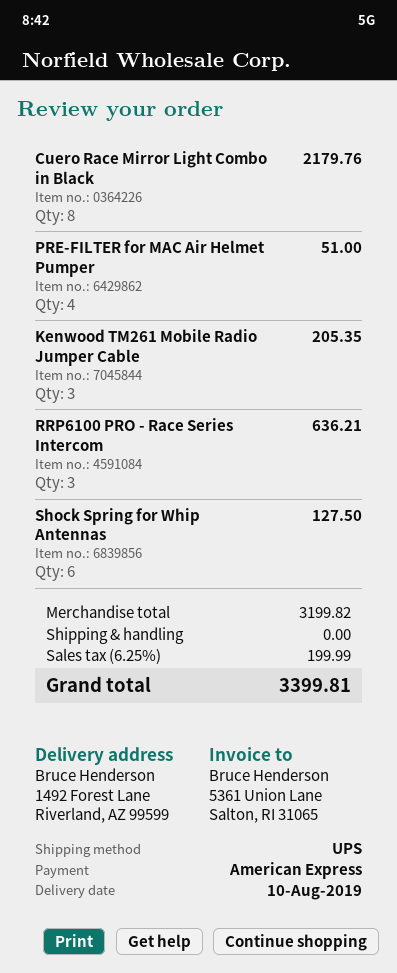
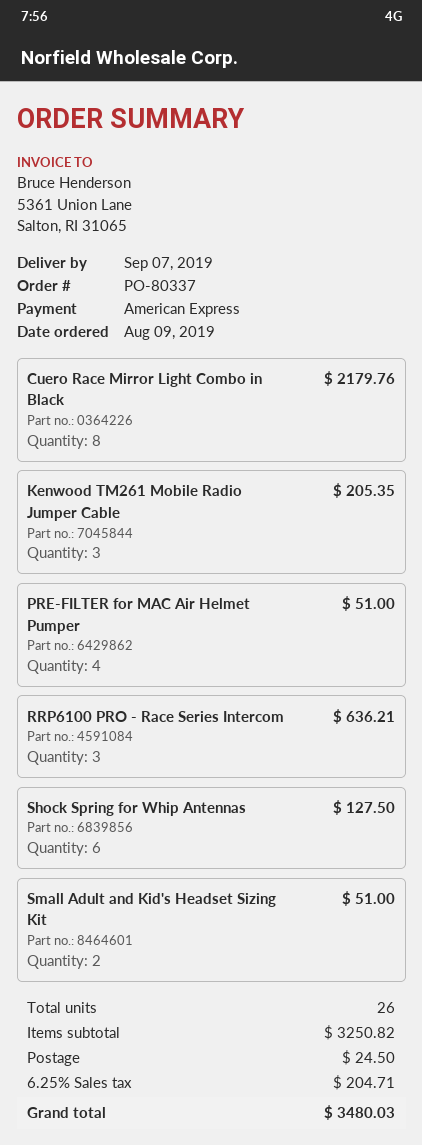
delivery date: 2019-08-10 -> 2019-09-07
Small Adult and Kid's Headset Sizing Kit: none -> 2 for 51.00
subtotal: 3199.82 -> 3250.82
shipping: 0.00 -> 24.50
tax: 6.25% = 199.99 -> 6.25% = 204.71
total: 3399.81 -> 3480.03

